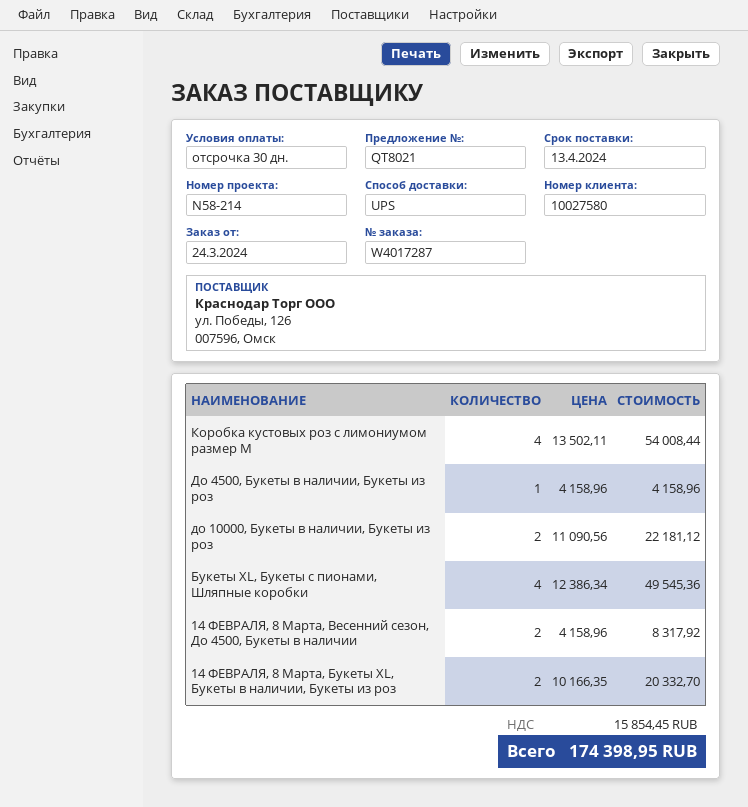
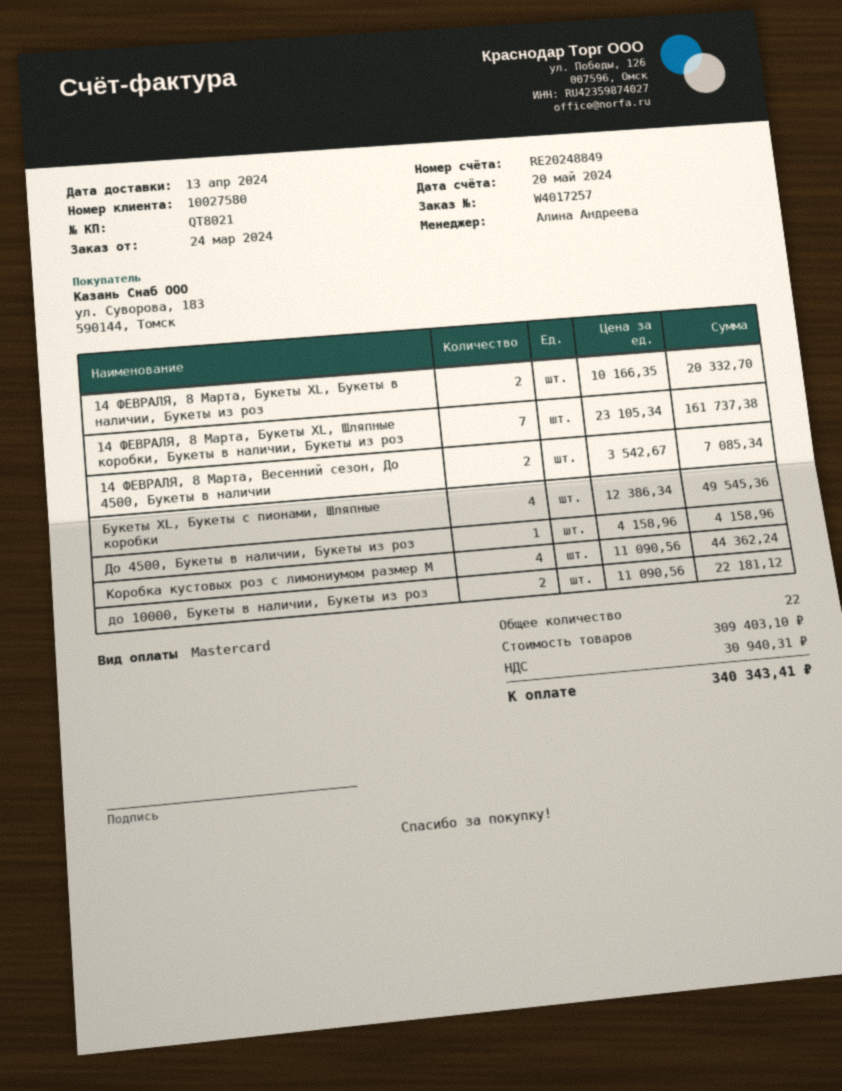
order number: W4017287 -> W4017257
Коробка кустовых роз с лимониумом размер М: 4 x 13502.11 = 54008.44 -> 4 x 11090.56 = 44362.24
14 ФЕВРАЛЯ, 8 Марта, Весенний сезон, До 4500, Букеты в наличии: 2 x 4158.96 = 8317.92 -> 2 x 3542.67 = 7085.34
14 ФЕВРАЛЯ, 8 Марта, Букеты XL, Шляпные коробки, Букеты в наличии, Букеты из роз: none -> 7 x 23105.34 = 161737.38
tax: 15854.45 -> 30940.31
total: 174398.95 -> 340343.41

